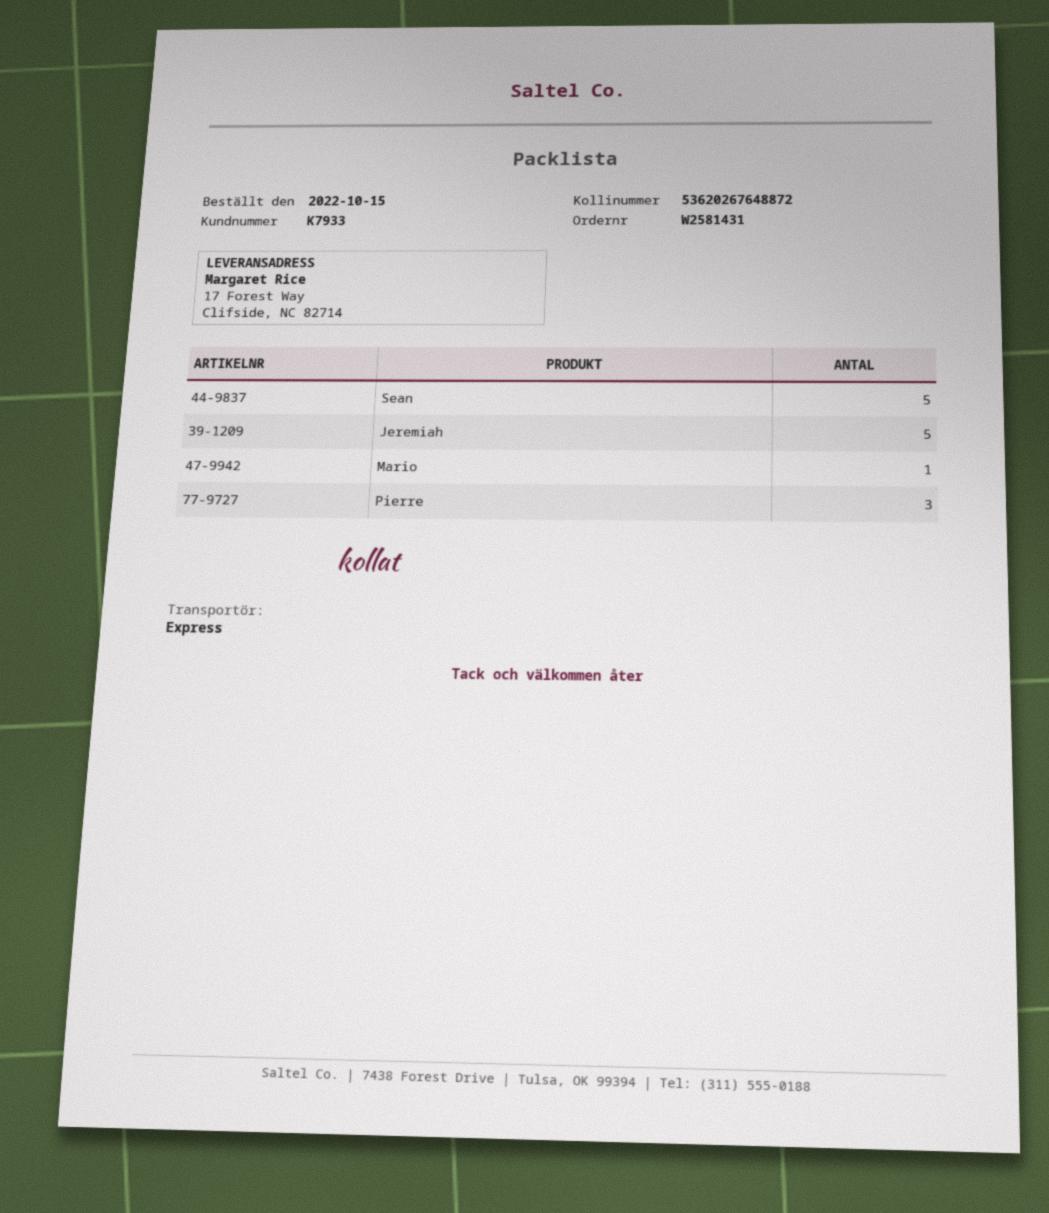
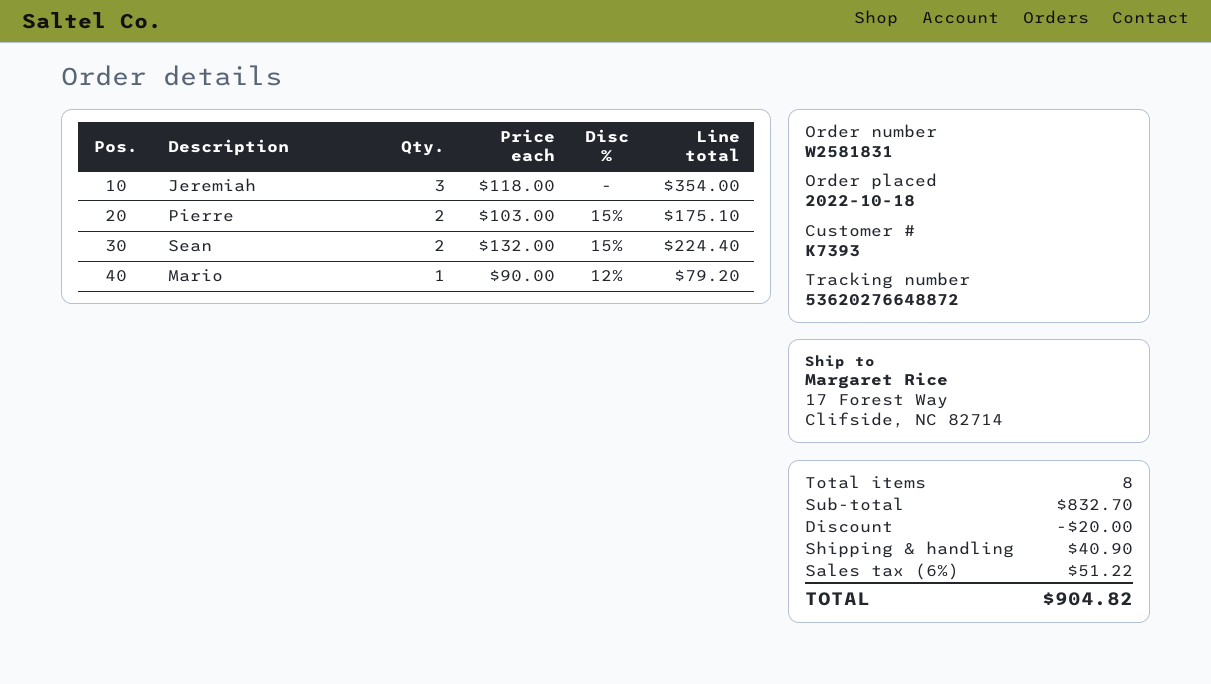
order number: W2581431 -> W2581831
order date: 2022-10-15 -> 2022-10-18
customer number: K7933 -> K7393
tracking number: 53620267648872 -> 53620276648872
Sean: 5 -> 2
Jeremiah: 5 -> 3
Pierre: 3 -> 2

